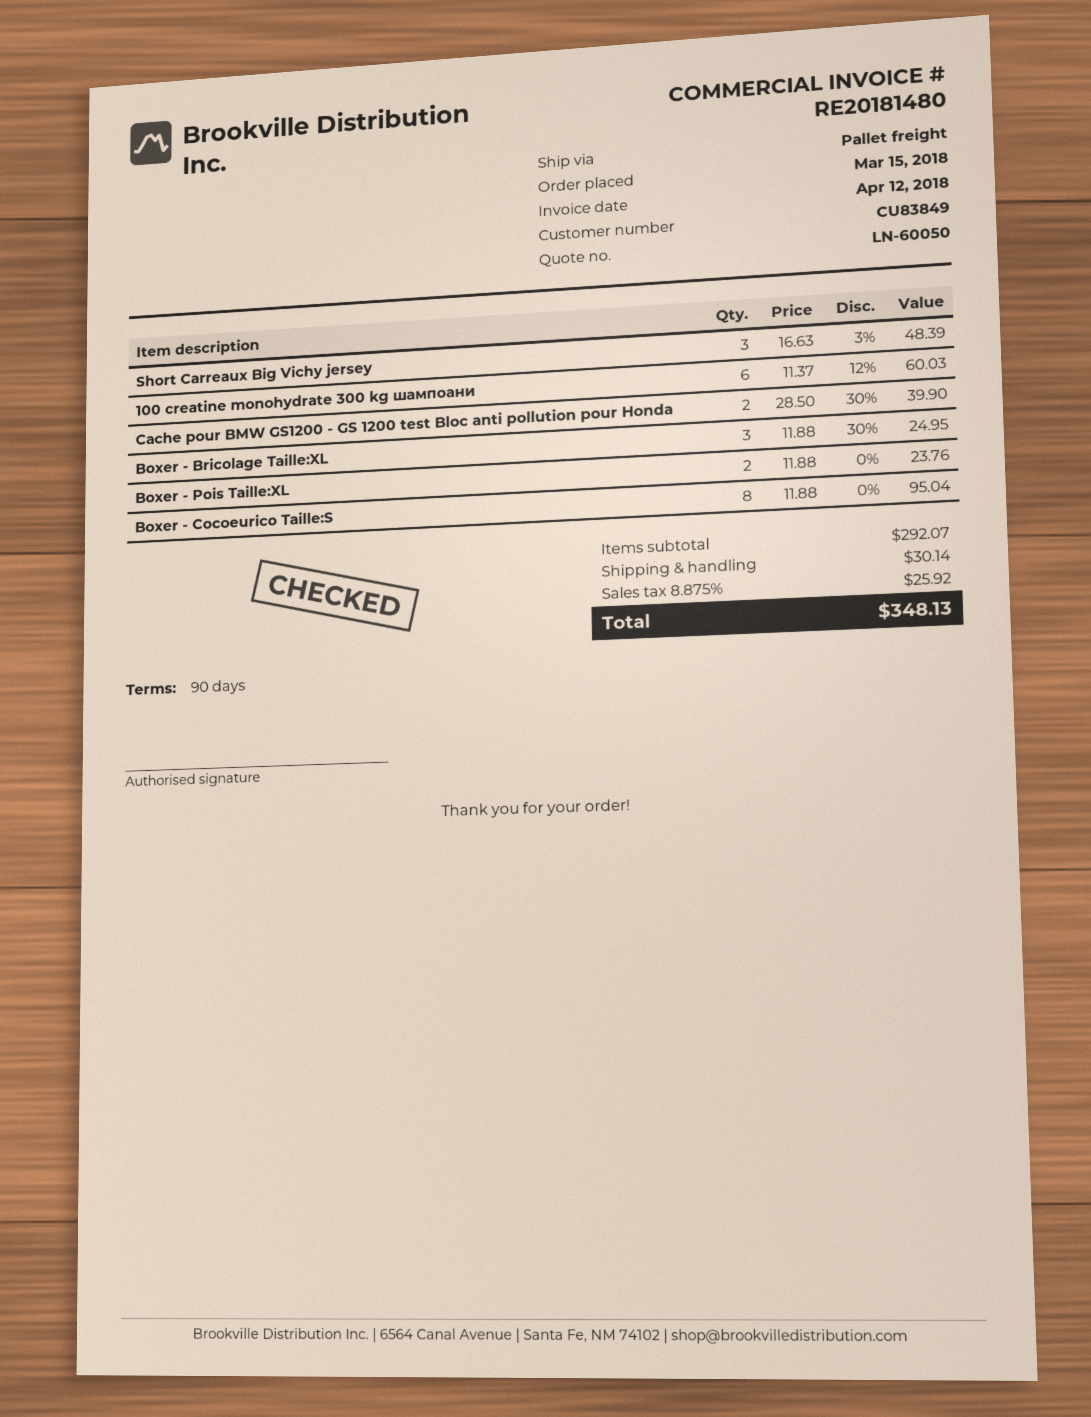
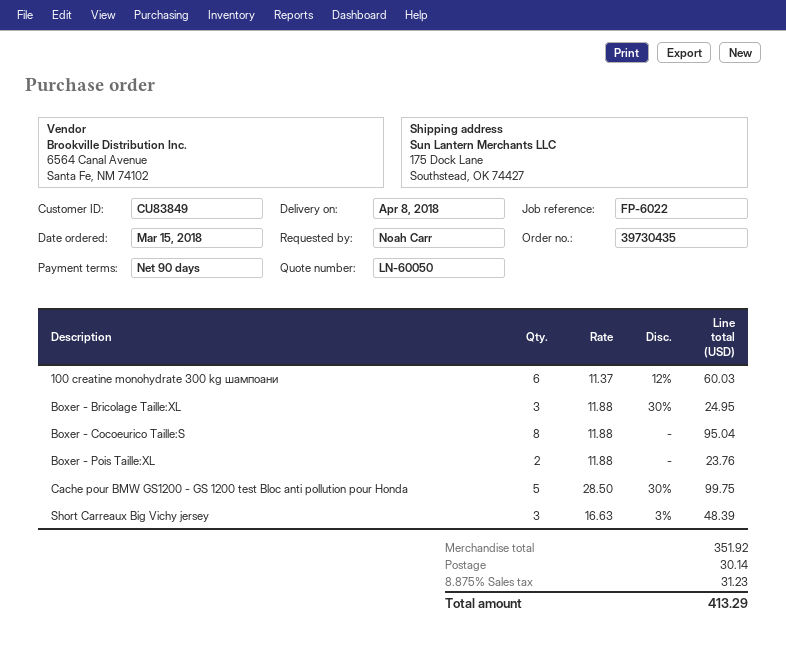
Cache pour BMW GS1200 - GS 1200 test Bloc anti pollution pour Honda: 2 x 28.50 - 30% = 39.90 -> 5 x 28.50 - 30% = 99.75
subtotal: 292.07 -> 351.92
tax: 8.875% = 25.92 -> 8.875% = 31.23
total: 348.13 -> 413.29

